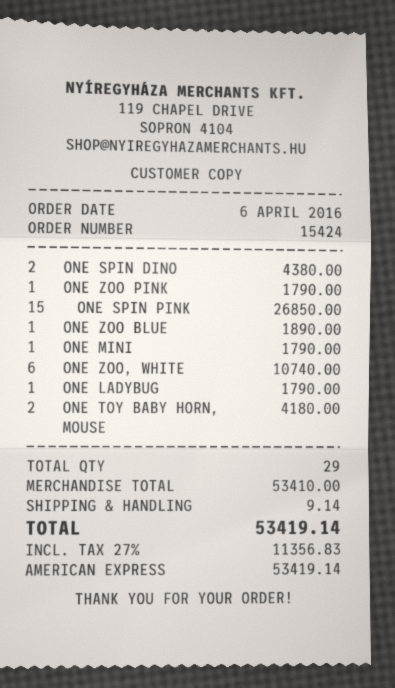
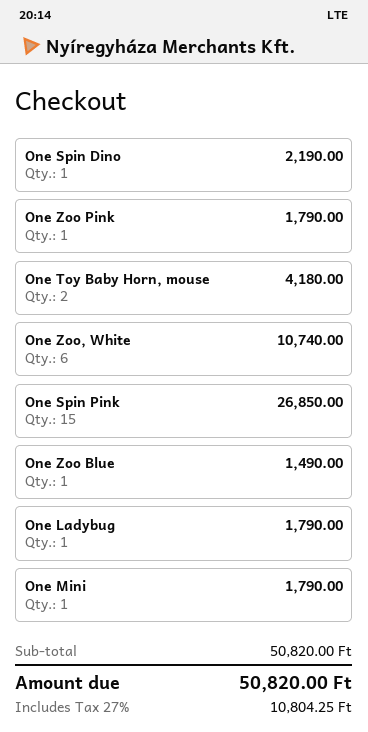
ONE SPIN DINO: 2 for 4380.00 -> 1 for 2190.00
ONE ZOO BLUE: 1 for 1890.00 -> 1 for 1490.00
subtotal: 53410.00 -> 50820.00
shipping: 9.14 -> none
tax: 27% = 11356.83 -> 27% = 10804.25
total: 53419.14 -> 50820.00

